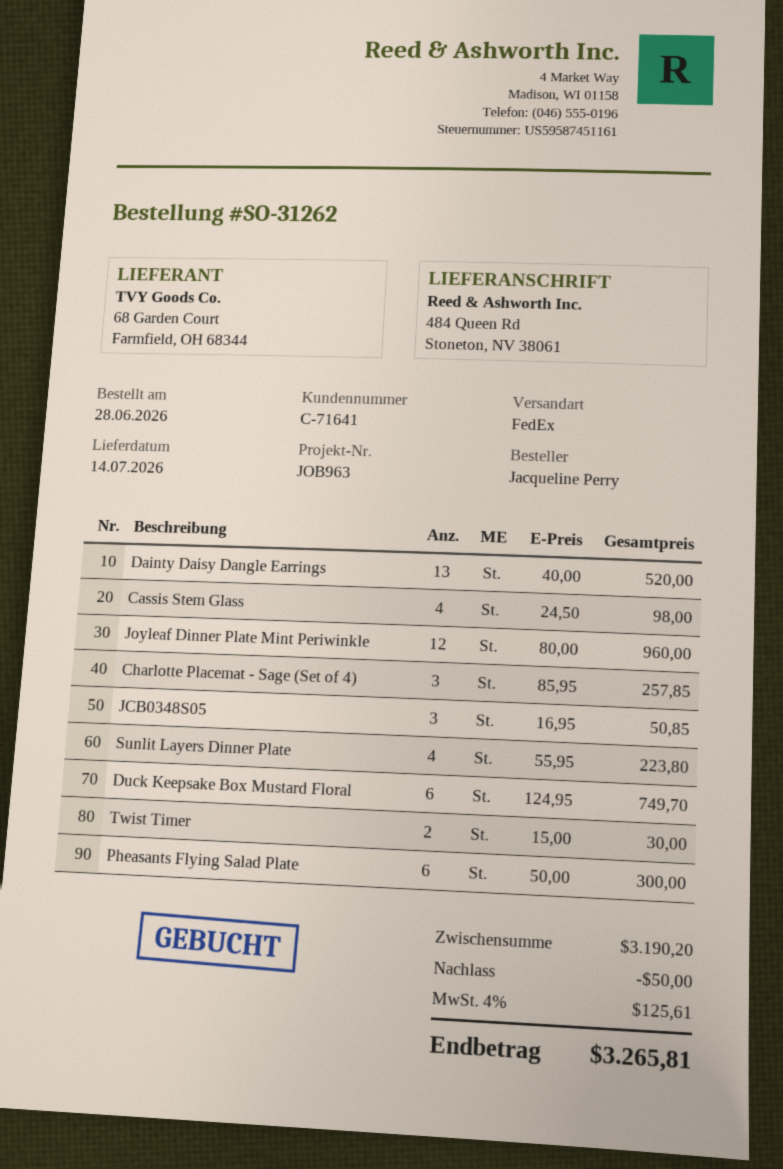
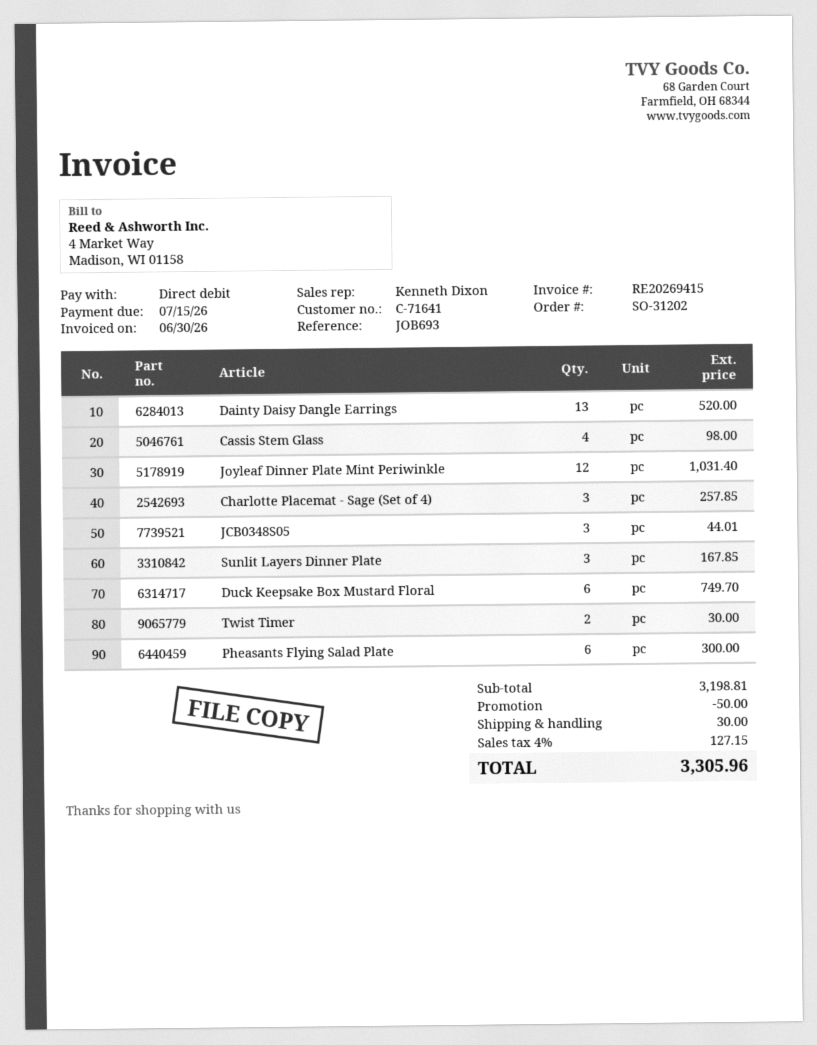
order number: SO-31262 -> SO-31202
reference: JOB963 -> JOB693
Joyleaf Dinner Plate Mint Periwinkle: 12 for 960.00 -> 12 for 1031.40
JCB0348S05: 3 for 50.85 -> 3 for 44.01
Sunlit Layers Dinner Plate: 4 for 223.80 -> 3 for 167.85
subtotal: 3190.20 -> 3198.81
shipping: none -> 30.00
tax: 4% = 125.61 -> 4% = 127.15
total: 3265.81 -> 3305.96

